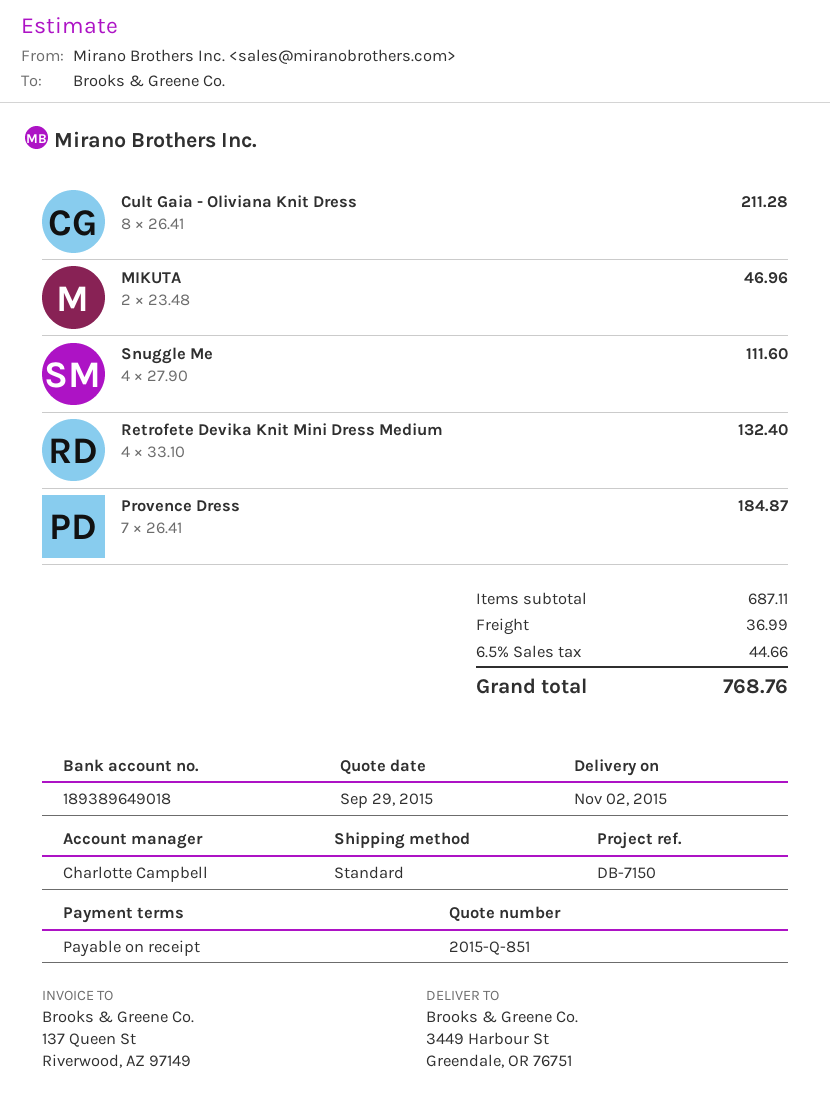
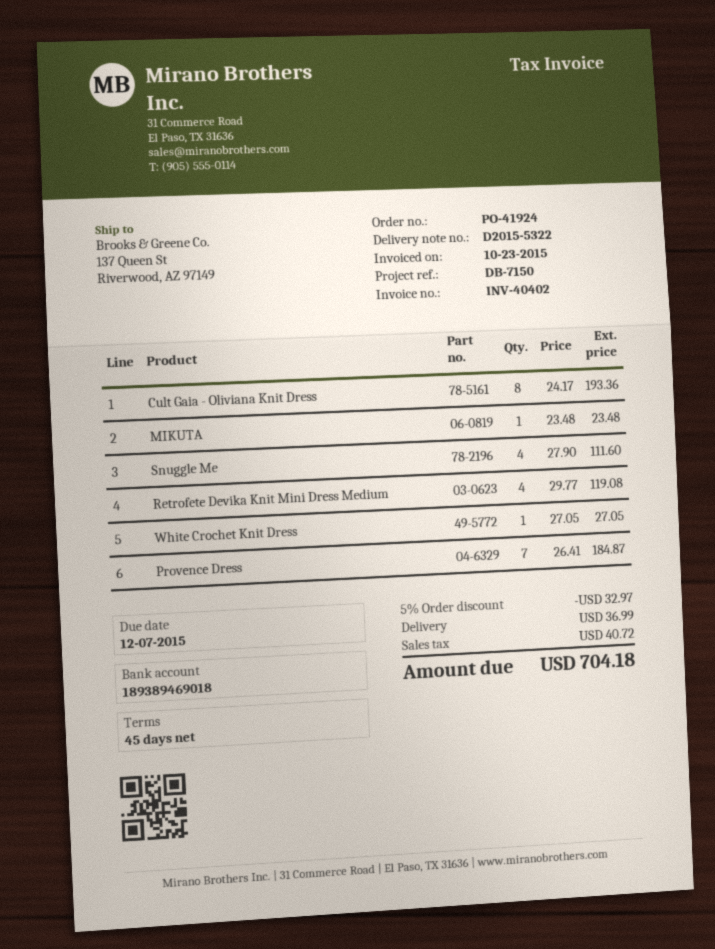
payment terms: on receipt -> 45 days
bank account: 189389649018 -> 189389469018
ship to: 3449 Harbour St, Greendale, OR 76751 -> 137 Queen St, Riverwood, AZ 97149
Cult Gaia - Oliviana Knit Dress: 8 x 26.41 = 211.28 -> 8 x 24.17 = 193.36
MIKUTA: 2 x 23.48 = 46.96 -> 1 x 23.48 = 23.48
Retrofete Devika Knit Mini Dress Medium: 4 x 33.10 = 132.40 -> 4 x 29.77 = 119.08
White Crochet Knit Dress: none -> 1 x 27.05 = 27.05
discount: none -> 5% = 32.97
tax: 44.66 -> 40.72
total: 768.76 -> 704.18

